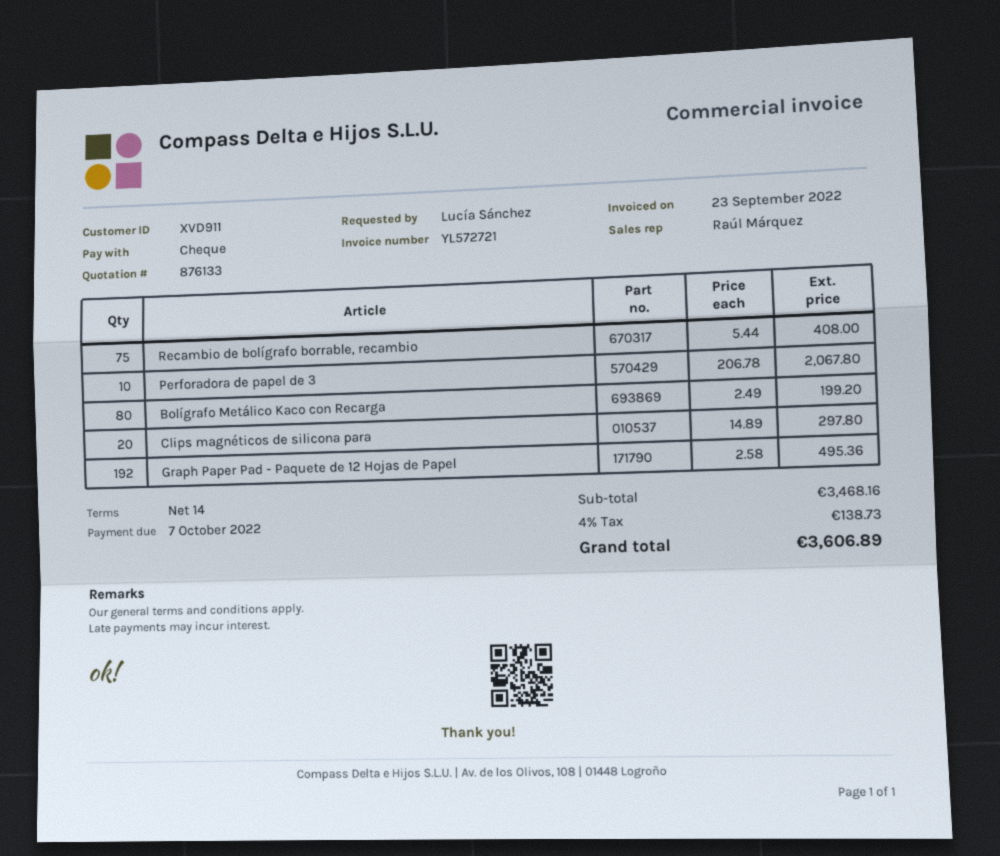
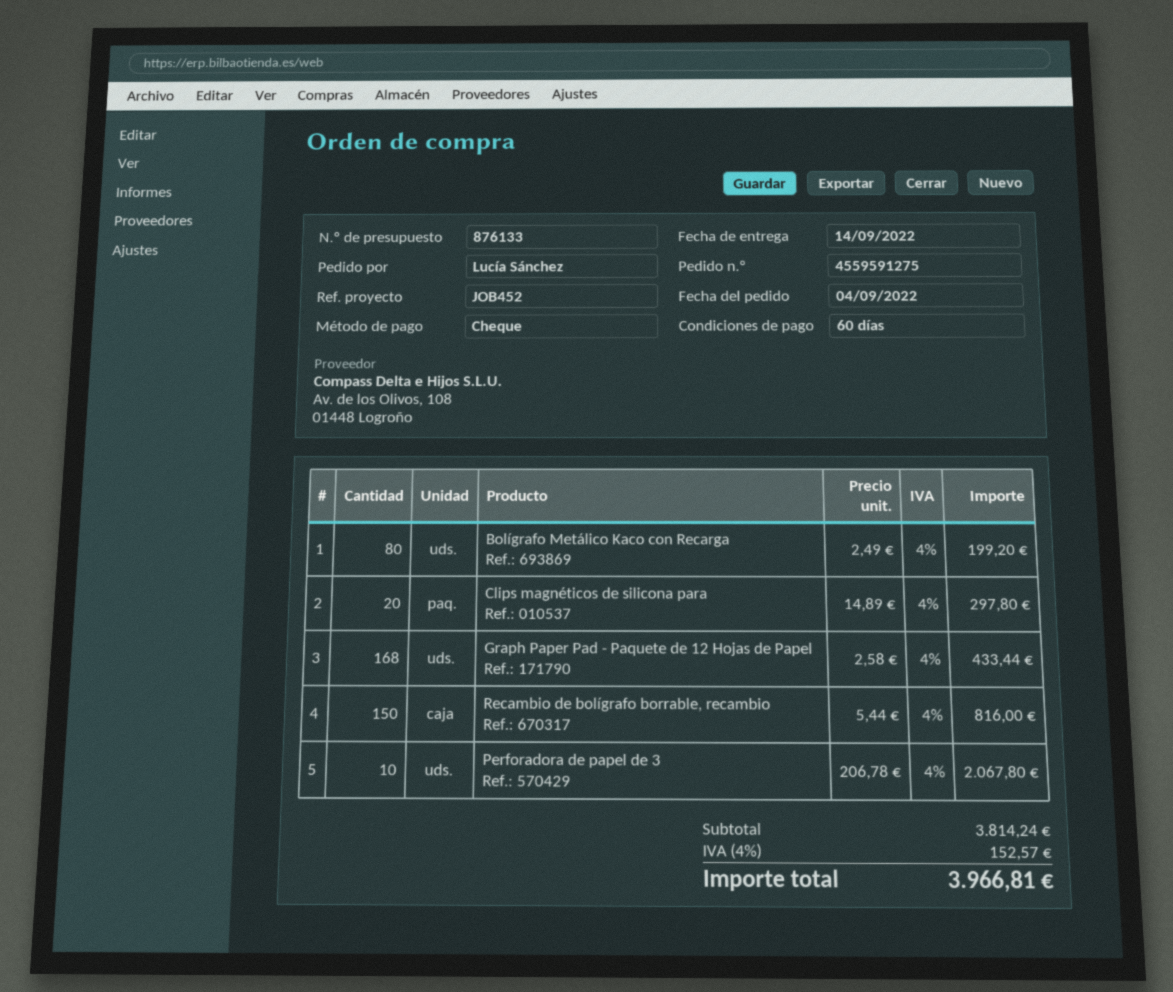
payment terms: 14 days -> 60 days
Recambio de bolígrafo borrable, recambio: 75 x 5.44 = 408.00 -> 150 x 5.44 = 816.00
Graph Paper Pad - Paquete de 12 Hojas de Papel: 192 x 2.58 = 495.36 -> 168 x 2.58 = 433.44
subtotal: 3468.16 -> 3814.24
tax: 4% = 138.73 -> 4% = 152.57
total: 3606.89 -> 3966.81

